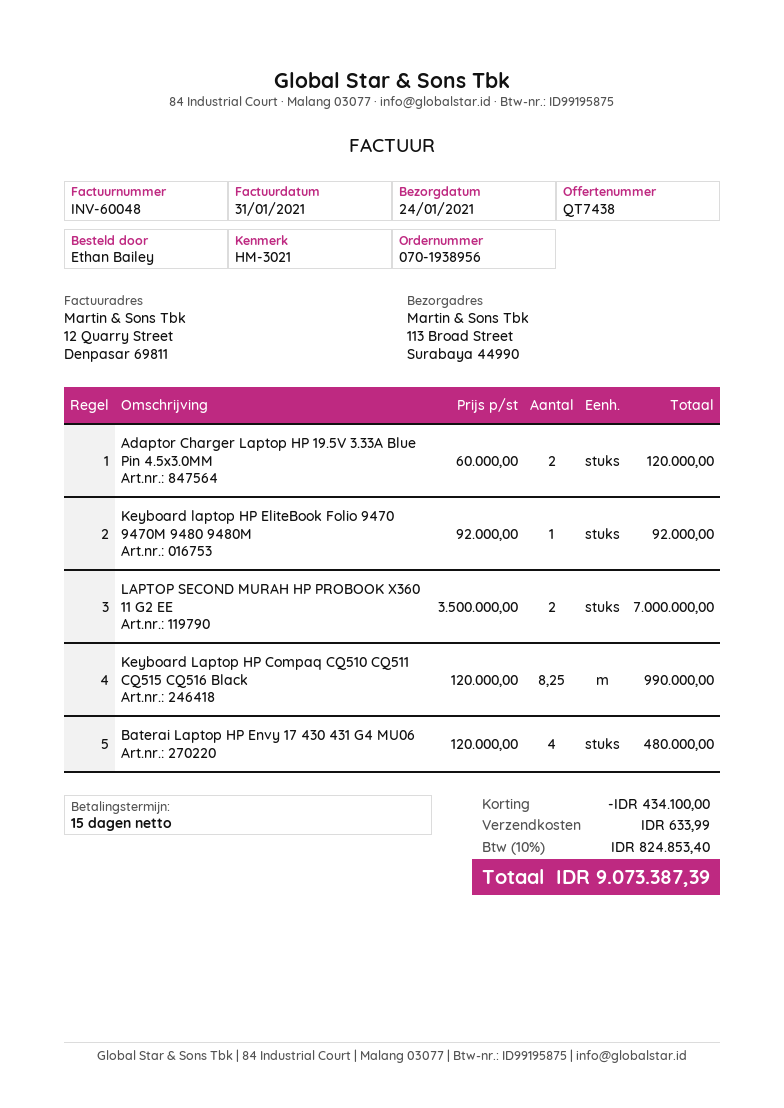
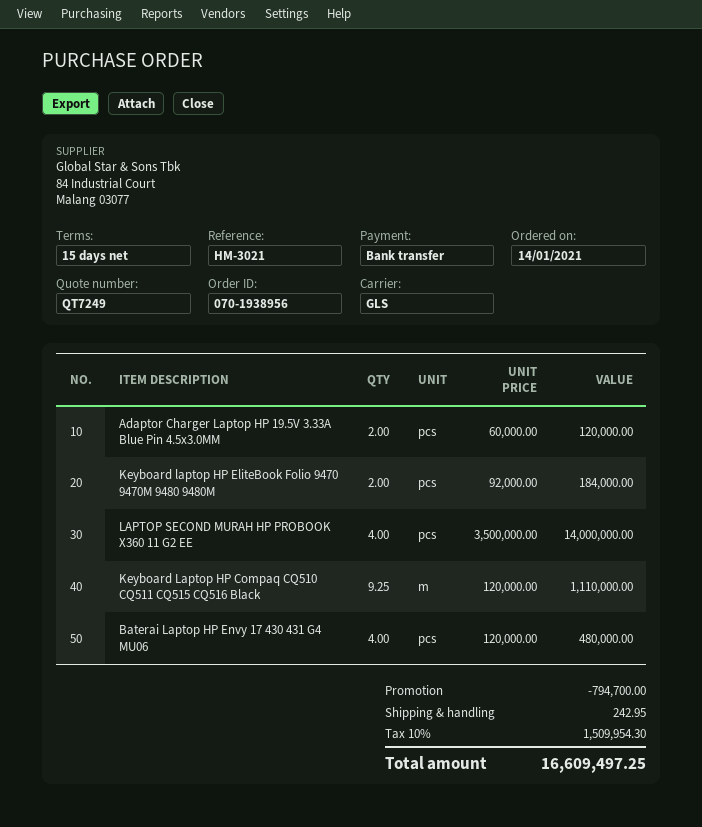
quote number: QT7438 -> QT7249
Keyboard laptop HP EliteBook Folio 9470 9470M 9480 9480M: 1 x 92000.00 = 92000.00 -> 2 x 92000.00 = 184000.00
LAPTOP SECOND MURAH HP PROBOOK X360 11 G2 EE: 2 x 3500000.00 = 7000000.00 -> 4 x 3500000.00 = 14000000.00
Keyboard Laptop HP Compaq CQ510 CQ511 CQ515 CQ516 Black: 8.25 x 120000.00 = 990000.00 -> 9.25 x 120000.00 = 1110000.00
discount: 434100.00 -> 794700.00
shipping: 633.99 -> 242.95
tax: 10% = 824853.40 -> 10% = 1509954.30
total: 9073387.39 -> 16609497.25

